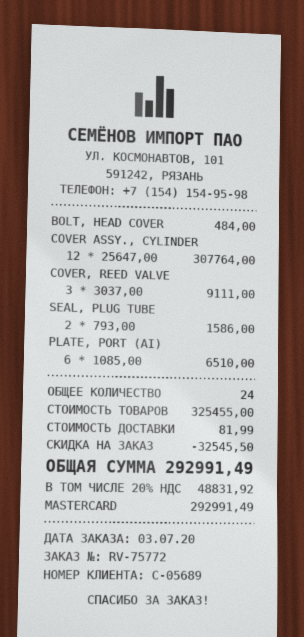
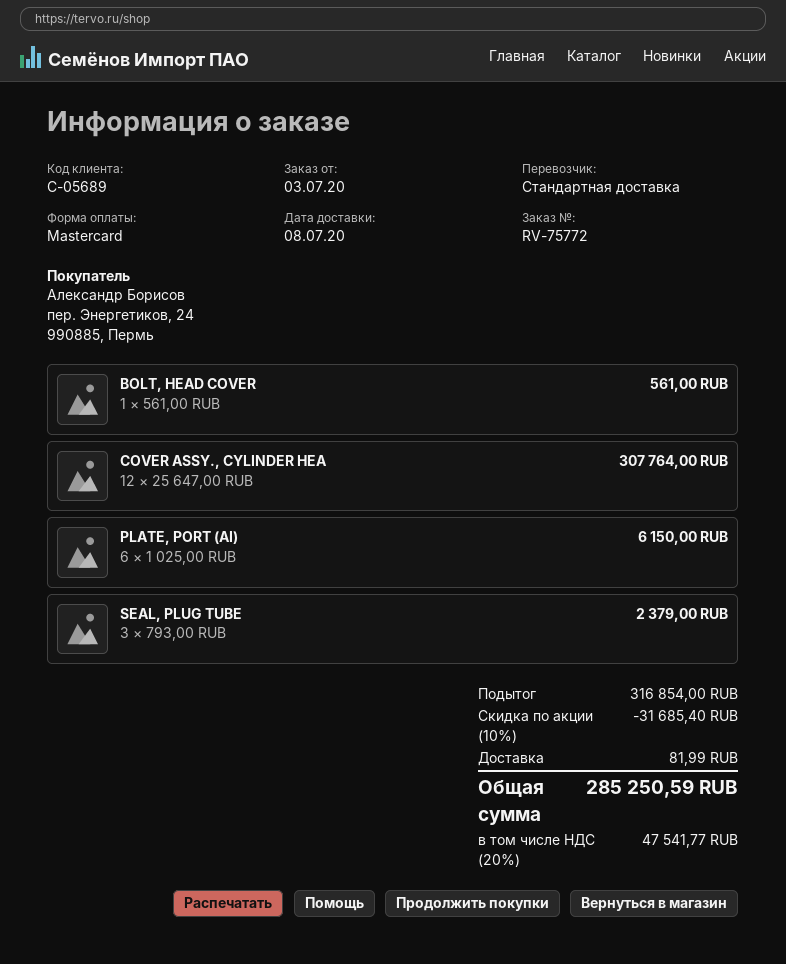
BOLT, HEAD COVER: 1 x 484.00 = 484.00 -> 1 x 561.00 = 561.00
COVER, REED VALVE: 3 x 3037.00 = 9111.00 -> none
SEAL, PLUG TUBE: 2 x 793.00 = 1586.00 -> 3 x 793.00 = 2379.00
PLATE, PORT (AI): 6 x 1085.00 = 6510.00 -> 6 x 1025.00 = 6150.00
subtotal: 325455.00 -> 316854.00
discount: 32545.50 -> 31685.40
tax: 20% = 48831.92 -> 20% = 47541.77
total: 292991.49 -> 285250.59

